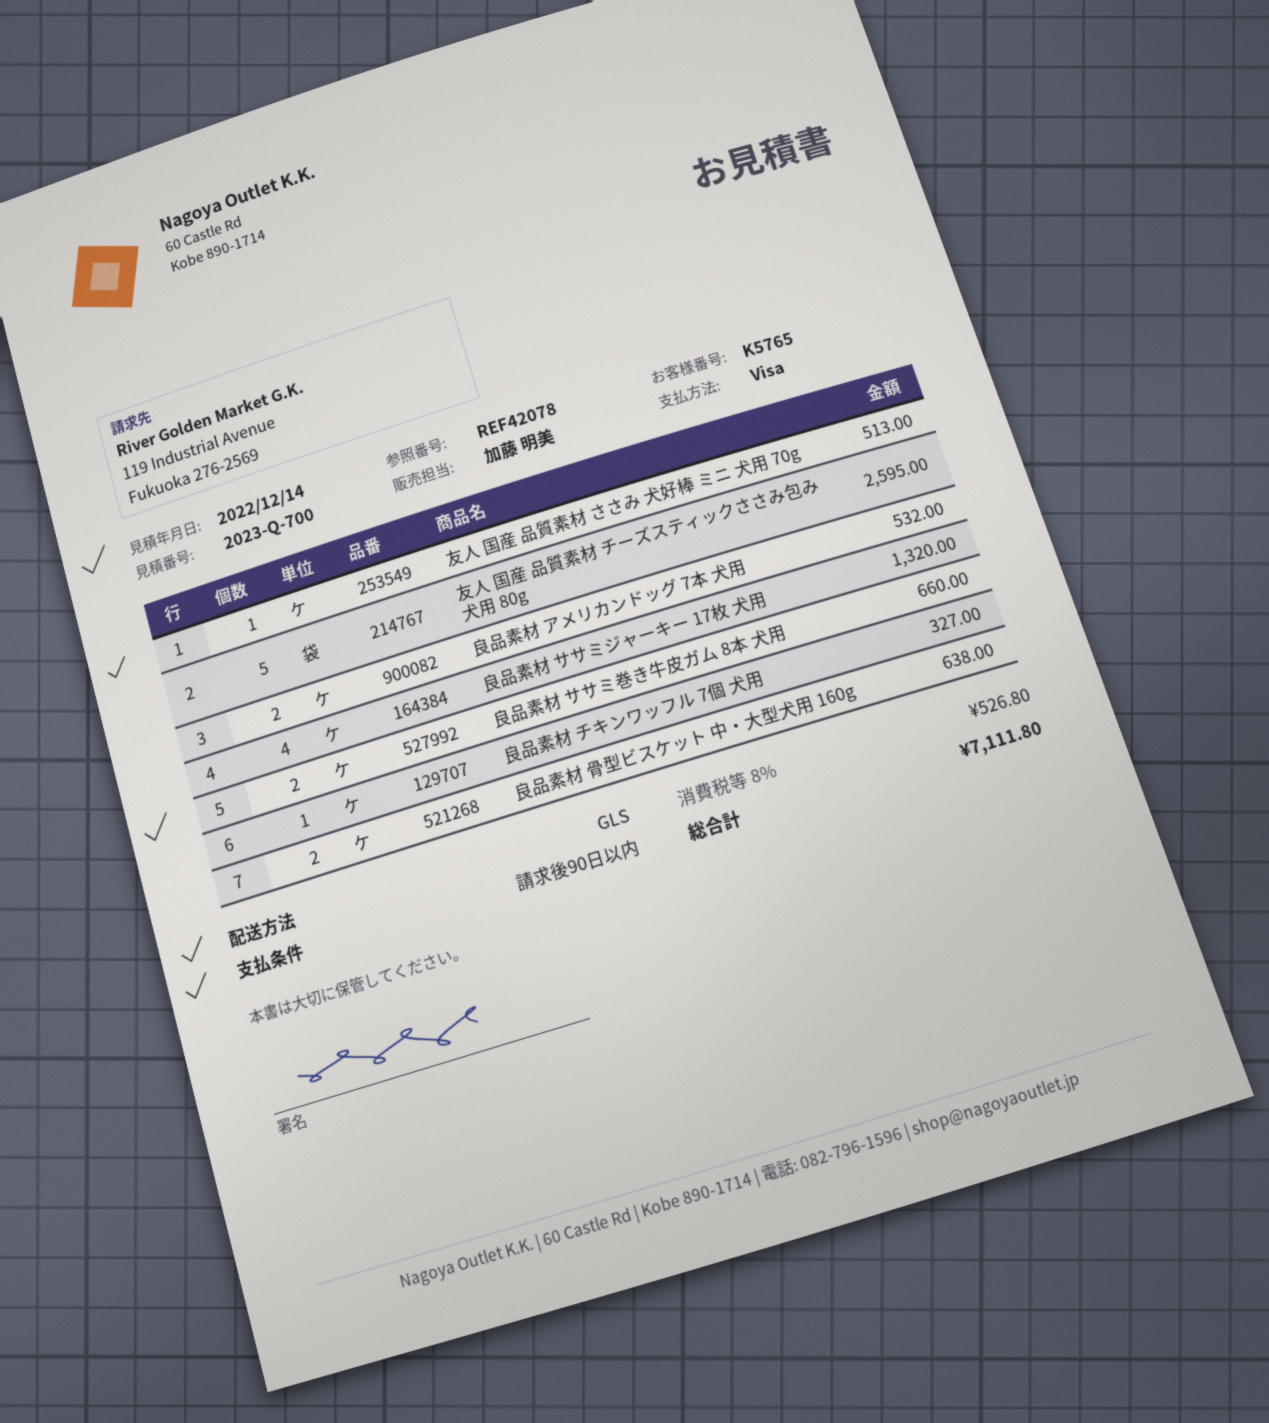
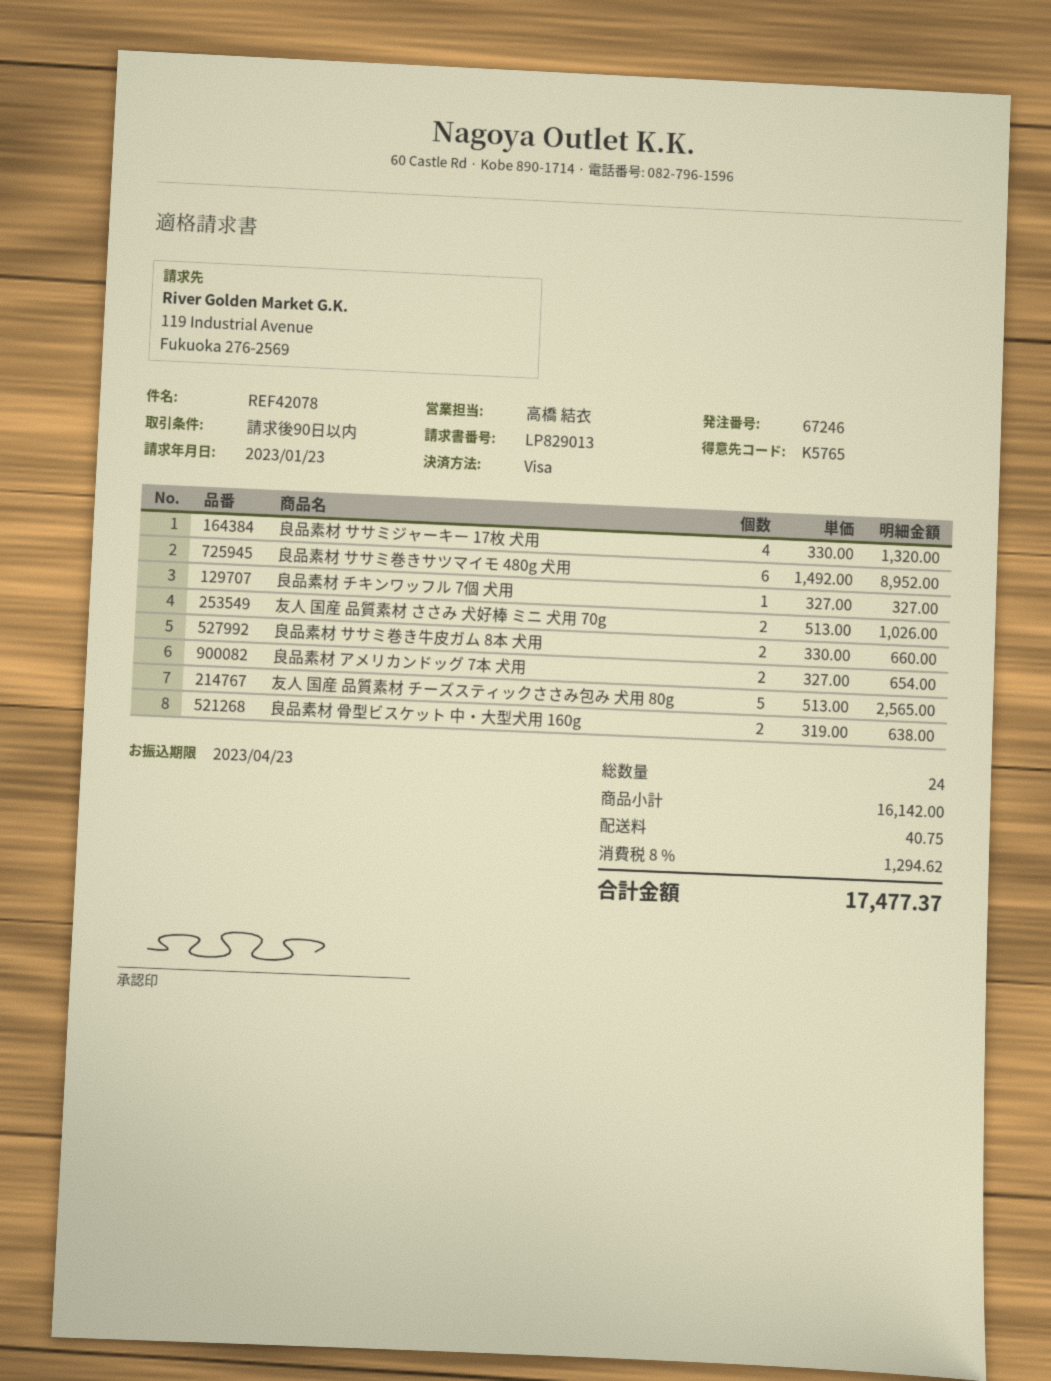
sales rep: 加藤 明美 -> 高橋 結衣
友人 国産 品質素材 ささみ 犬好棒 ミニ 犬用 70g: 1 for 513.00 -> 2 for 1026.00
友人 国産 品質素材 チーズスティックささみ包み 犬用 80g: 5 for 2595.00 -> 5 for 2565.00
良品素材 アメリカンドッグ 7本 犬用: 2 for 532.00 -> 2 for 654.00
良品素材 ササミ巻きサツマイモ 480g 犬用: none -> 6 for 8952.00
shipping: none -> 40.75
tax: 8% = 526.80 -> 8% = 1294.62
total: 7111.80 -> 17477.37

